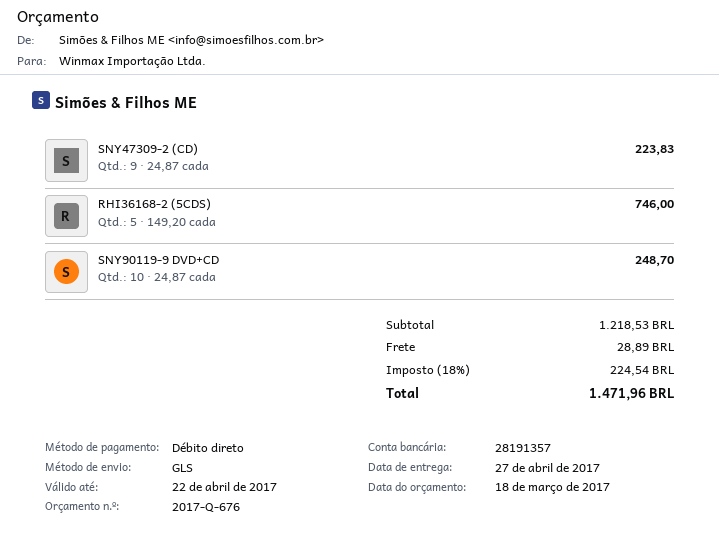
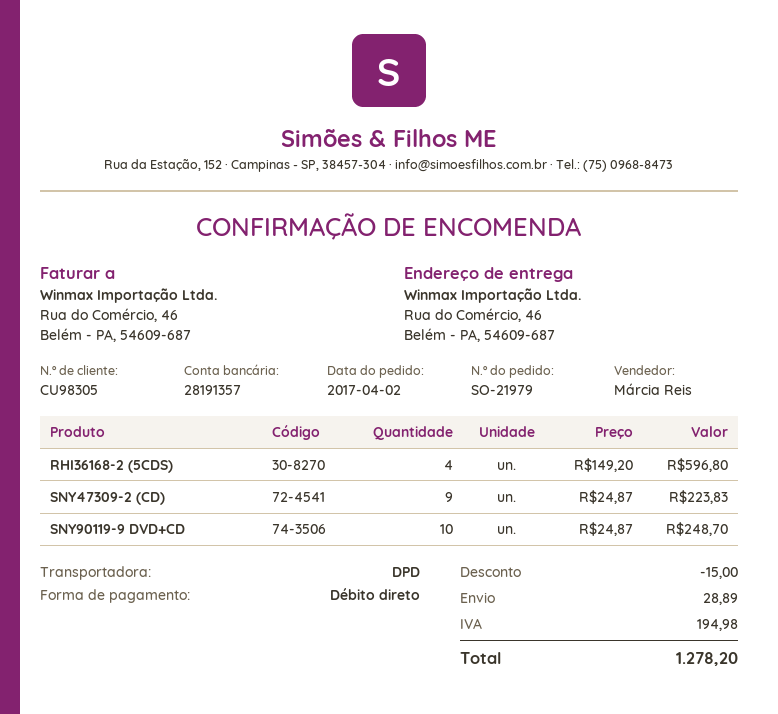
shipping method: GLS -> DPD
RHI36168-2 (5CDS): 5 x 149.20 = 746.00 -> 4 x 149.20 = 596.80
discount: none -> 15.00
tax: 224.54 -> 194.98
total: 1471.96 -> 1278.20

